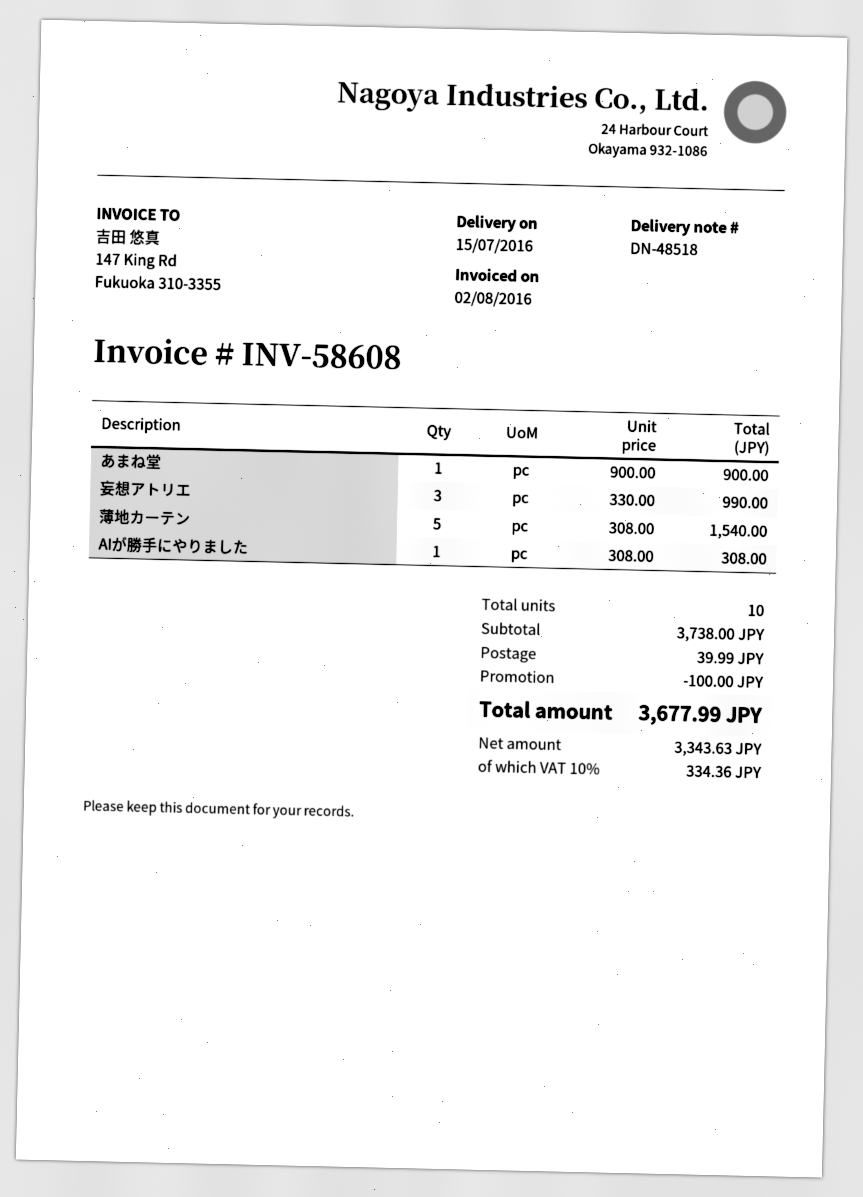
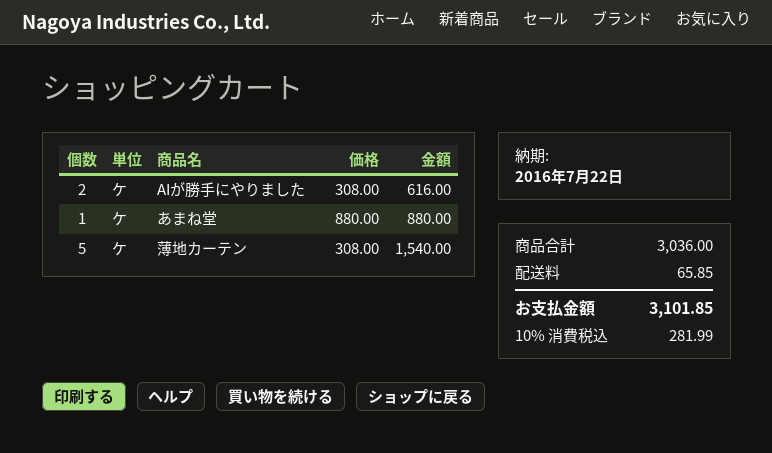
delivery date: 2016-07-15 -> 2016-07-22
あまね堂: 1 x 900.00 = 900.00 -> 1 x 880.00 = 880.00
妄想アトリエ: 3 x 330.00 = 990.00 -> none
AIが勝手にやりました: 1 x 308.00 = 308.00 -> 2 x 308.00 = 616.00
subtotal: 3738.00 -> 3036.00
discount: 100.00 -> none
shipping: 39.99 -> 65.85
tax: 10% = 334.36 -> 10% = 281.99
total: 3677.99 -> 3101.85

